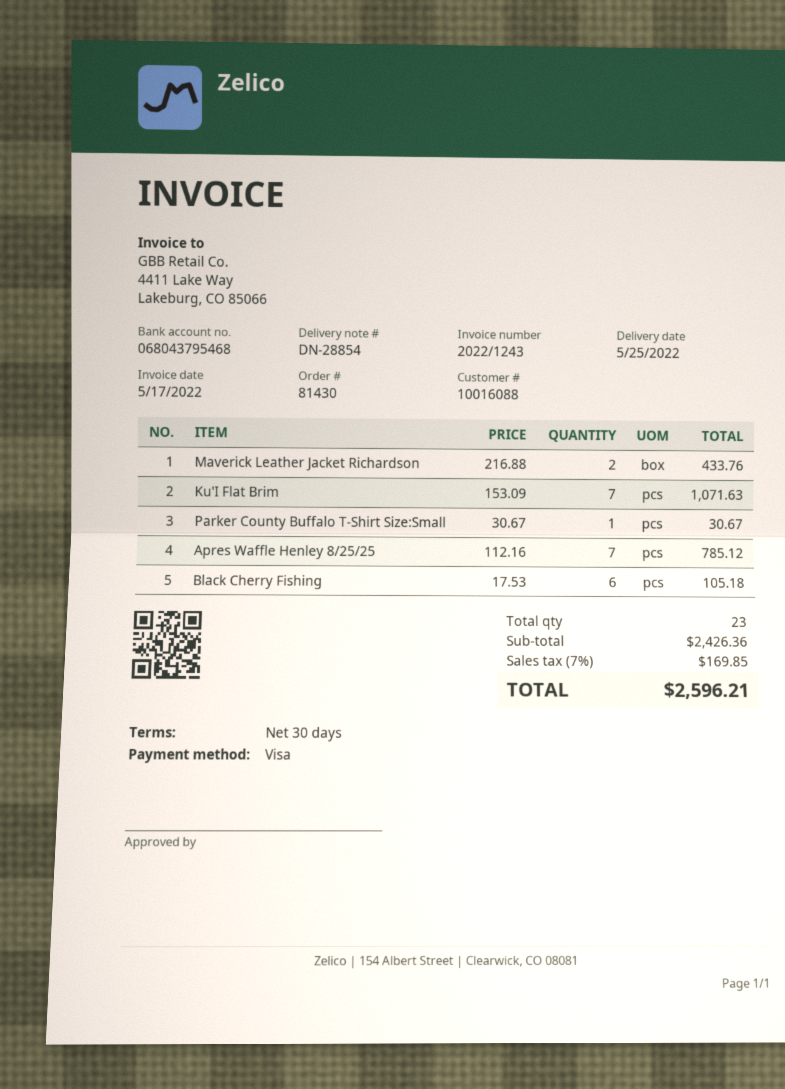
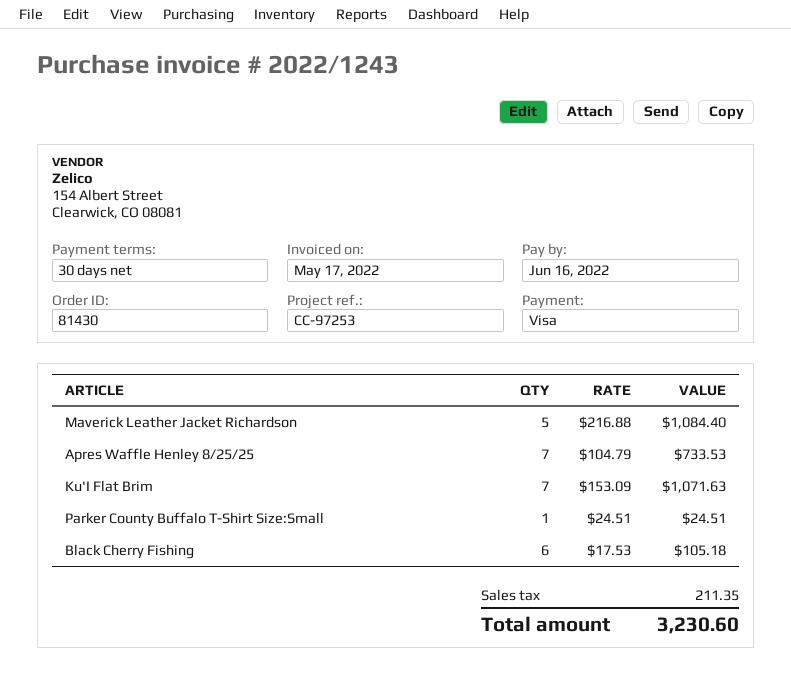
Maverick Leather Jacket Richardson: 2 x 216.88 = 433.76 -> 5 x 216.88 = 1084.40
Parker County Buffalo T-Shirt Size:Small: 1 x 30.67 = 30.67 -> 1 x 24.51 = 24.51
Apres Waffle Henley 8/25/25: 7 x 112.16 = 785.12 -> 7 x 104.79 = 733.53
tax: 169.85 -> 211.35
total: 2596.21 -> 3230.60

